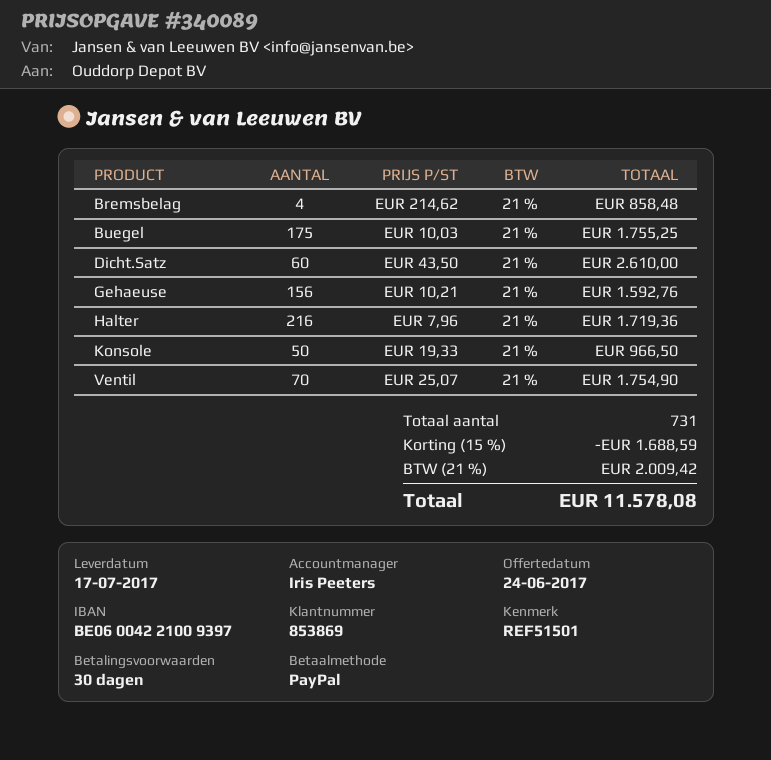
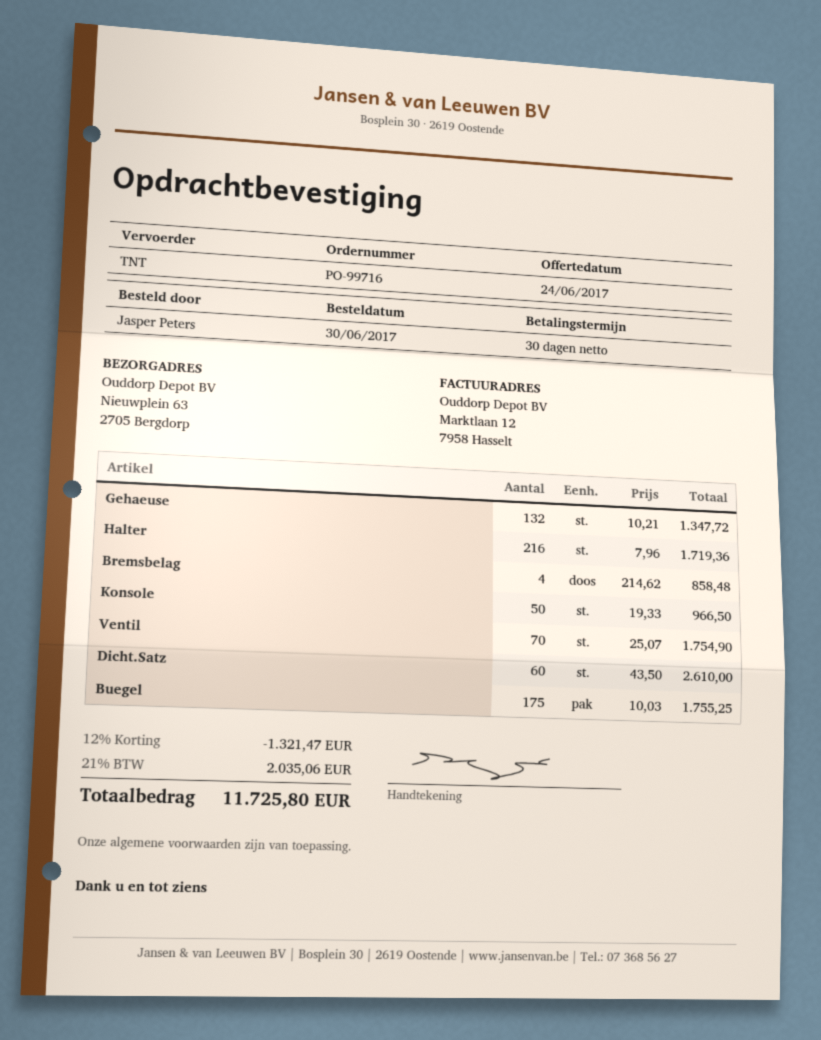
Gehaeuse: 156 x 10.21 = 1592.76 -> 132 x 10.21 = 1347.72
discount: 15% = 1688.59 -> 12% = 1321.47
tax: 21% = 2009.42 -> 21% = 2035.06
total: 11578.08 -> 11725.80

